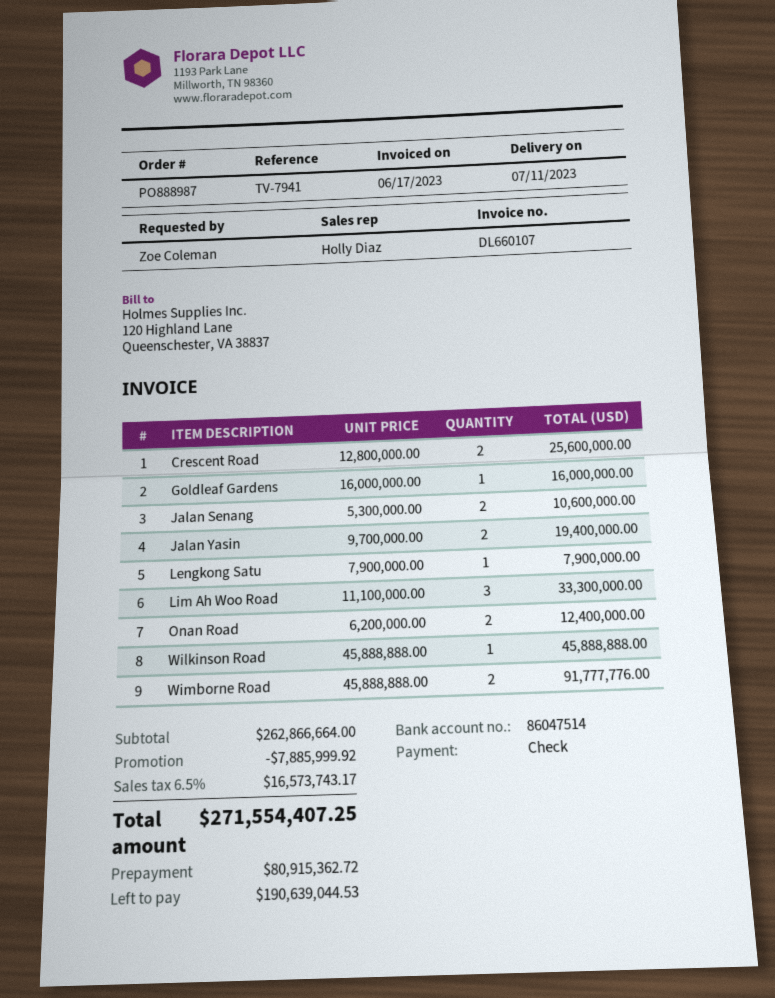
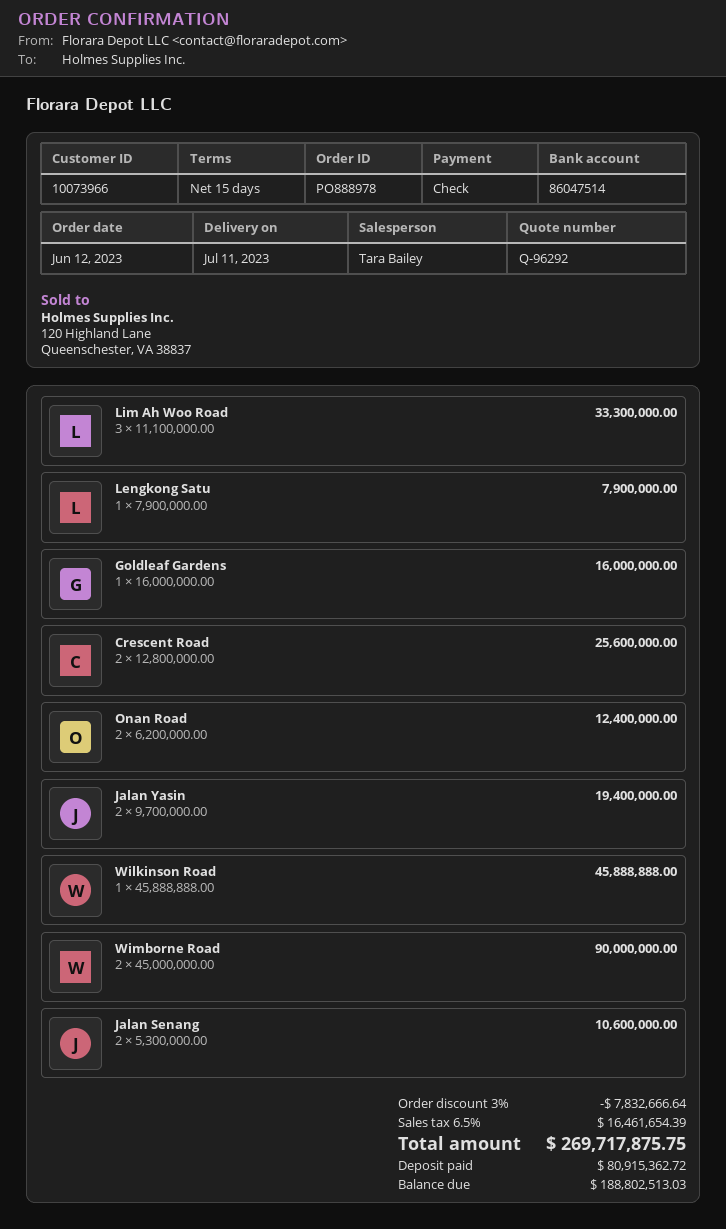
order number: PO888987 -> PO888978
sales rep: Holly Diaz -> Tara Bailey
Wimborne Road: 2 x 45888888.00 = 91777776.00 -> 2 x 45000000.00 = 90000000.00
discount: 7885999.92 -> 7832666.64
tax: 6.5% = 16573743.17 -> 6.5% = 16461654.39
total: 271554407.25 -> 269717875.75
balance: 190639044.53 -> 188802513.03

